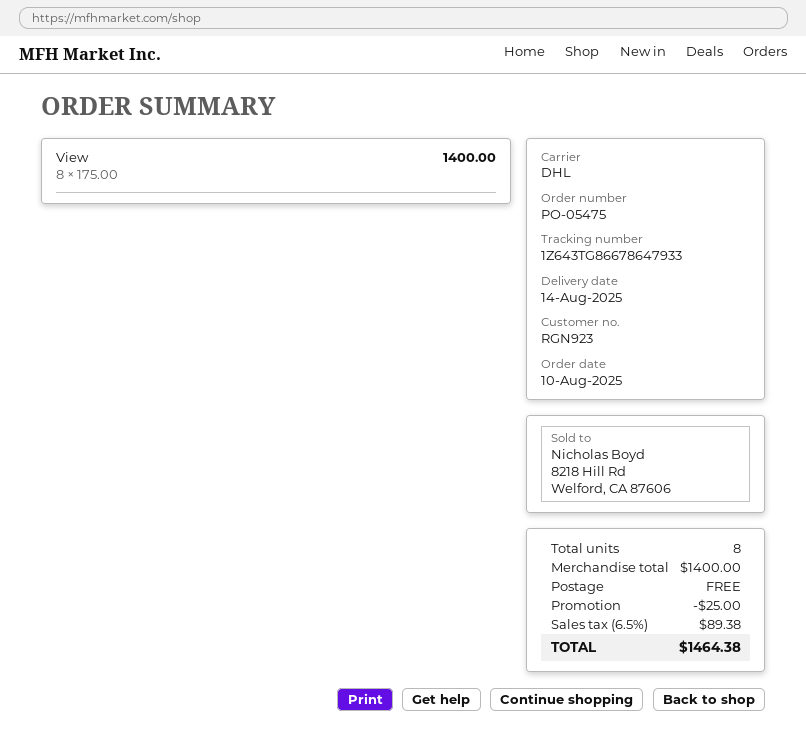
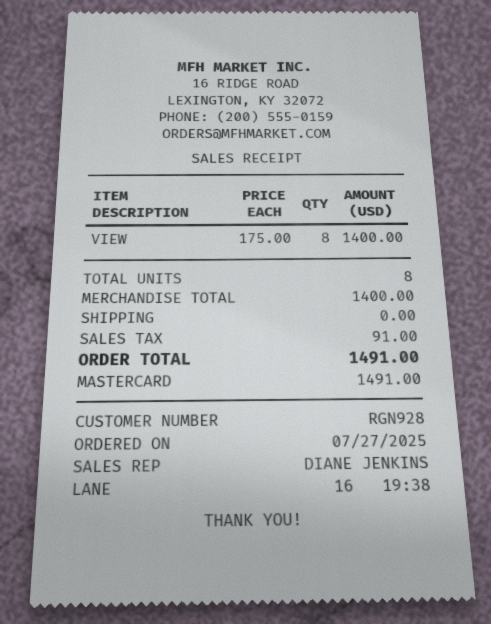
order date: 2025-08-10 -> 2025-07-27
customer number: RGN923 -> RGN928
discount: 25.00 -> none
tax: 89.38 -> 91.00
total: 1464.38 -> 1491.00

